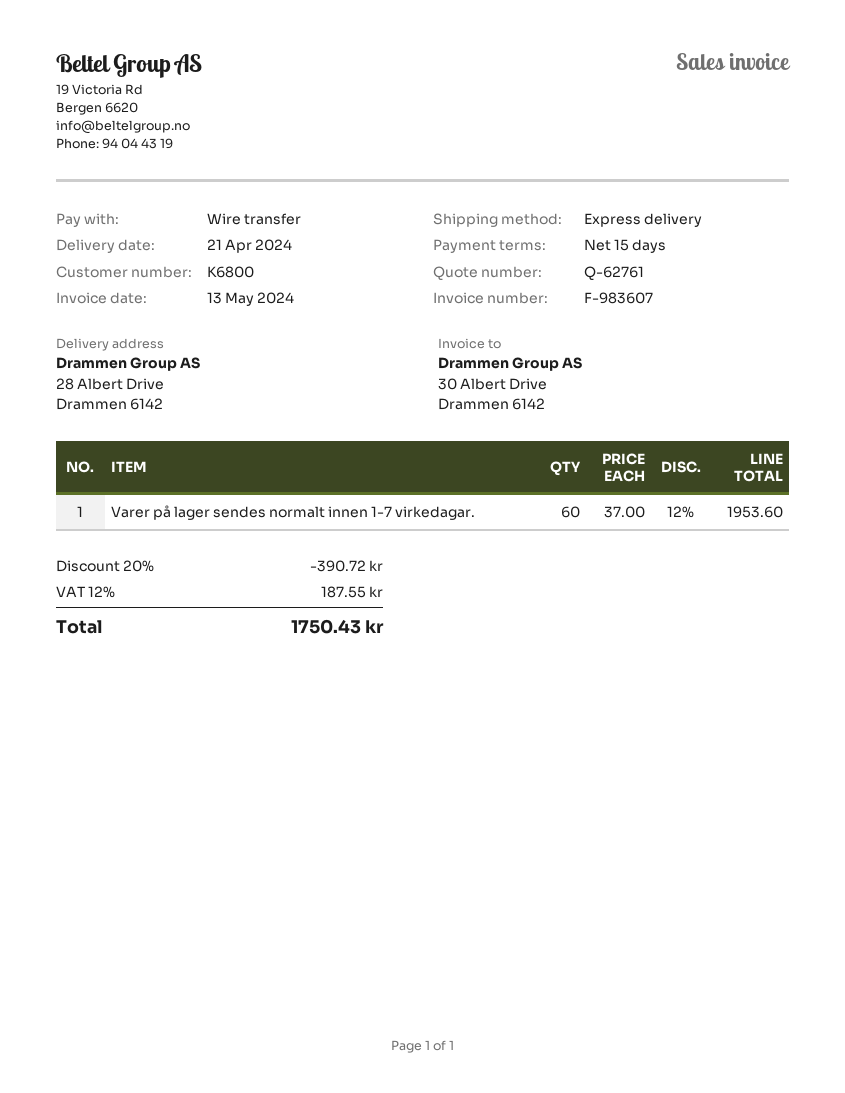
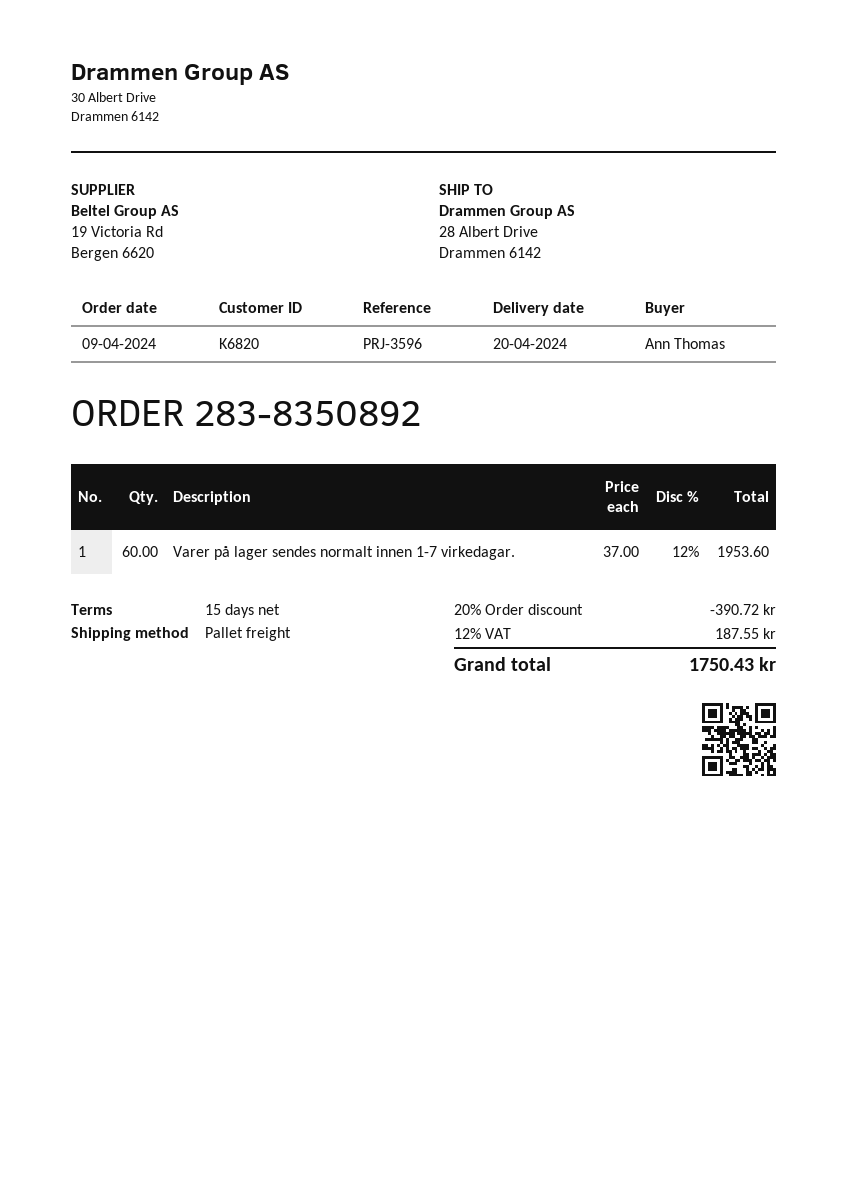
delivery date: 2024-04-21 -> 2024-04-20
customer number: K6800 -> K6820
shipping method: express -> pallet freight

